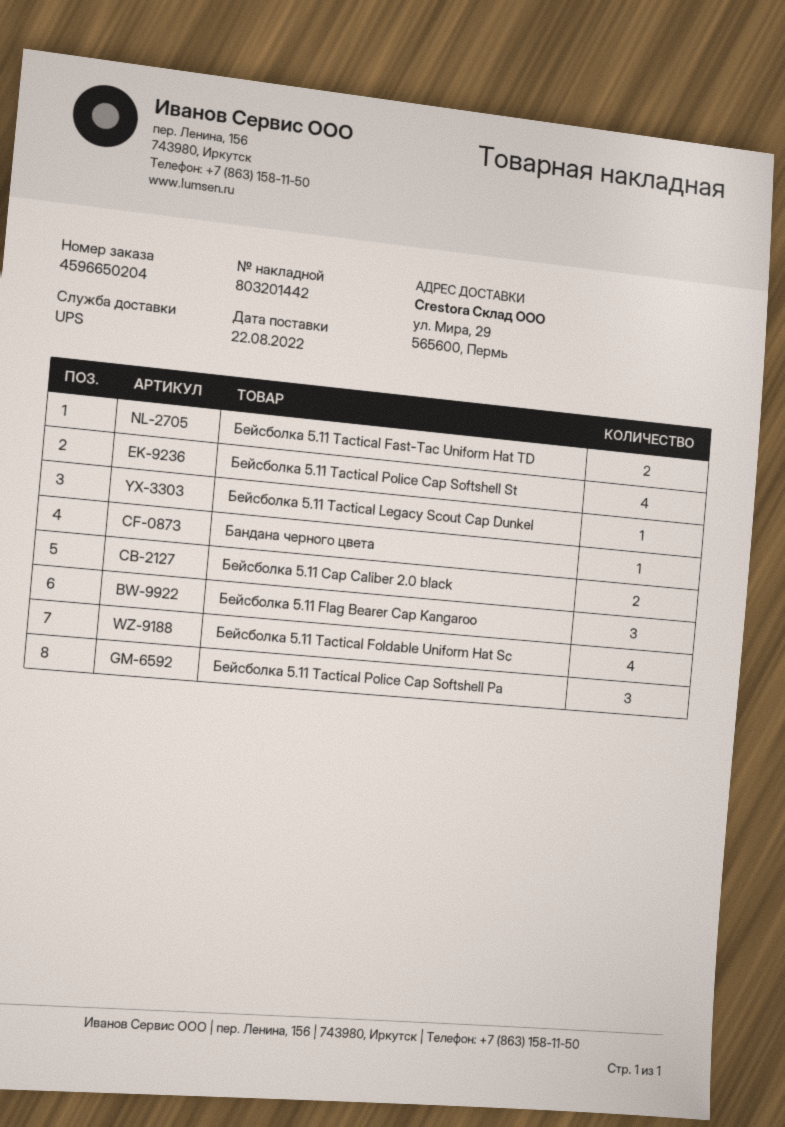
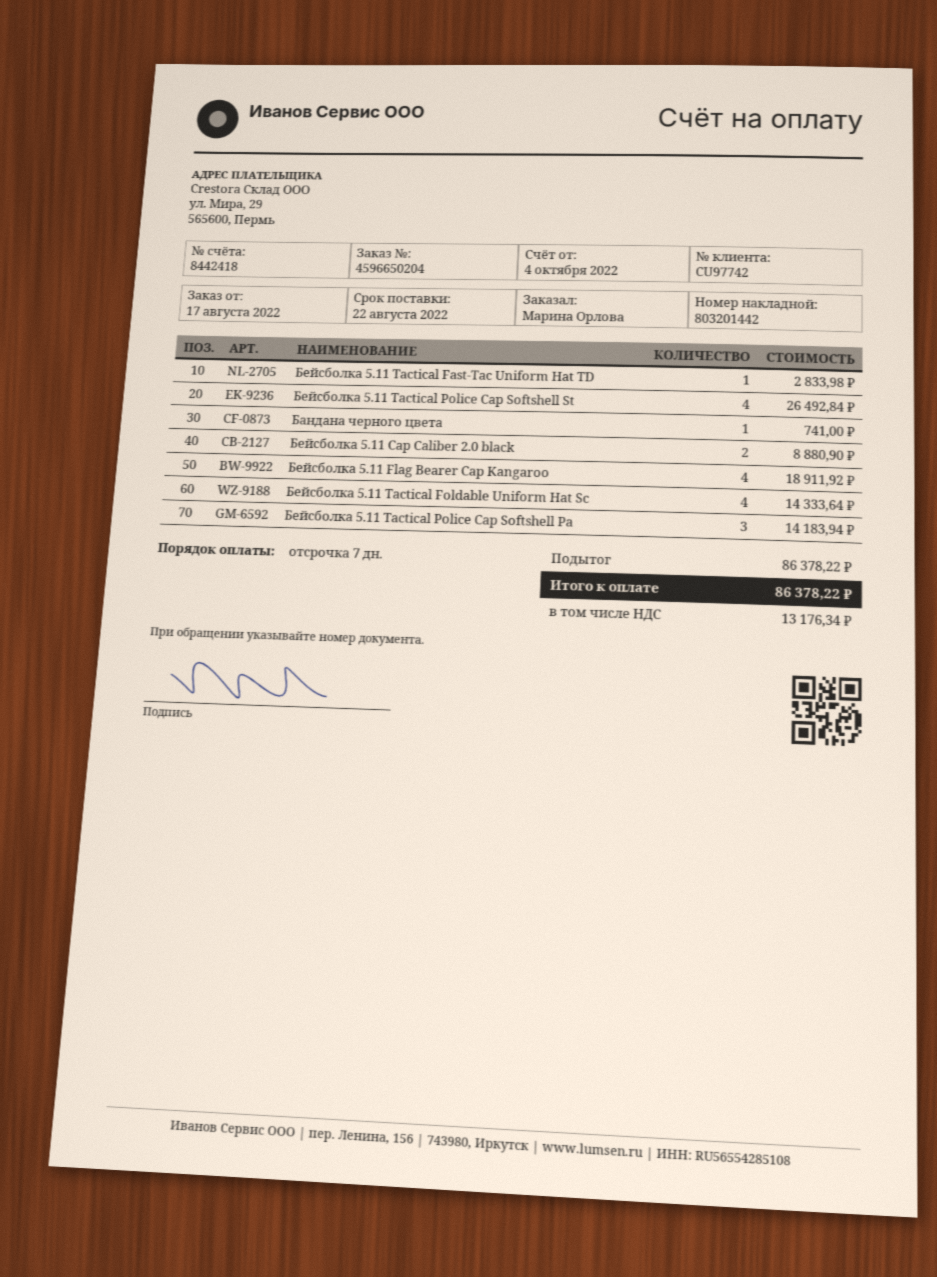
Бейсболка 5.11 Tactical Fast-Tac Uniform Hat TD: 2 -> 1
Бейсболка 5.11 Tactical Legacy Scout Cap Dunkel: 1 -> none
Бейсболка 5.11 Flag Bearer Cap Kangaroo: 3 -> 4

